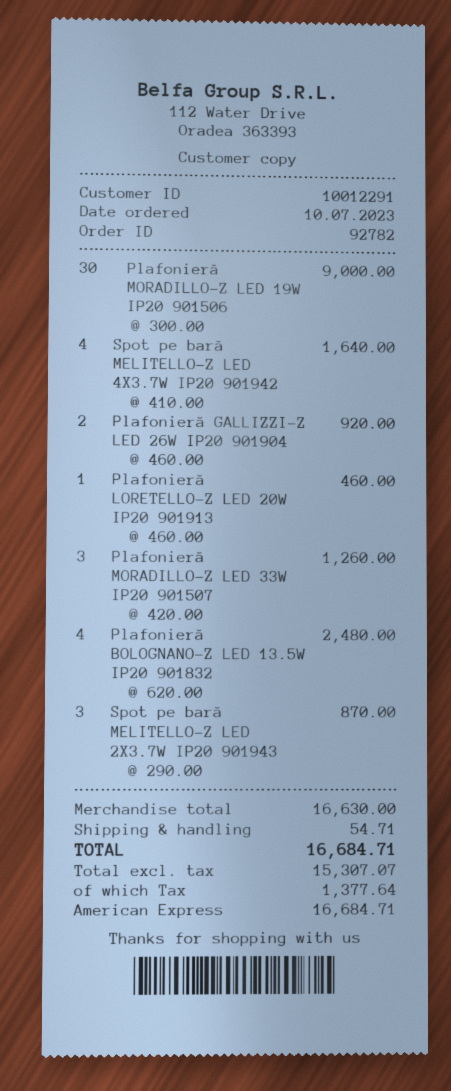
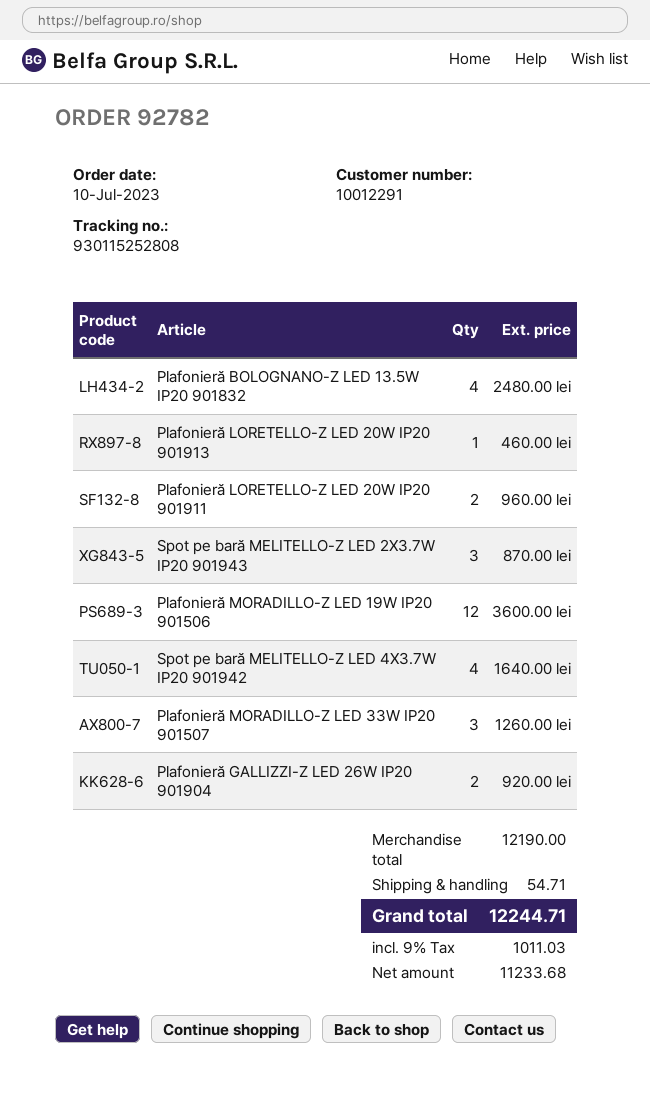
Plafonieră MORADILLO-Z LED 19W IP20 901506: 30 for 9000.00 -> 12 for 3600.00
Plafonieră LORETELLO-Z LED 20W IP20 901911: none -> 2 for 960.00
subtotal: 16630.00 -> 12190.00
net: 15307.07 -> 11233.68
tax: 1377.64 -> 1011.03
total: 16684.71 -> 12244.71

